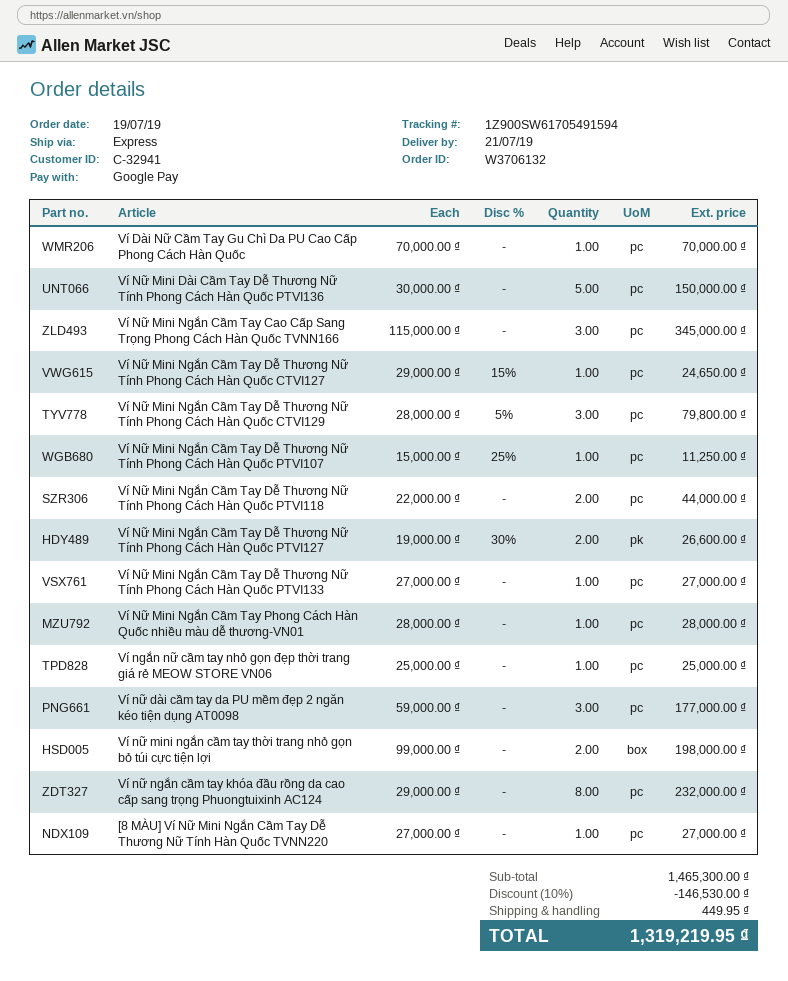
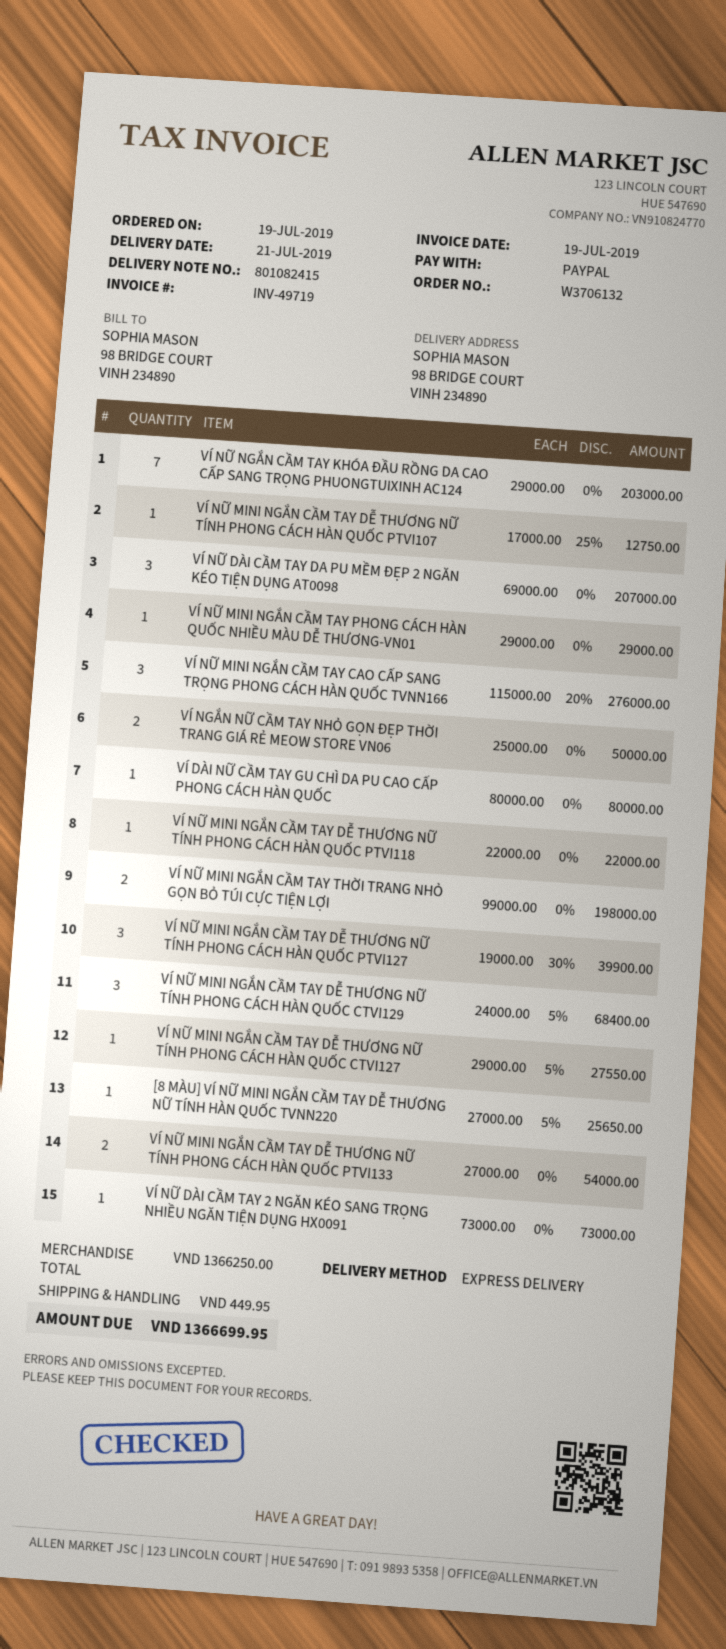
payment method: Google Pay -> PayPal
Ví Dài Nữ Cầm Tay Gu Chì Da PU Cao Cấp Phong Cách Hàn Quốc: 1 x 70000.00 = 70000.00 -> 1 x 80000.00 = 80000.00
Ví Nữ Mini Dài Cầm Tay Dễ Thương Nữ Tính Phong Cách Hàn Quốc PTVI136: 5 x 30000.00 = 150000.00 -> none
Ví Nữ Mini Ngắn Cầm Tay Cao Cấp Sang Trọng Phong Cách Hàn Quốc TVNN166: 3 x 115000.00 = 345000.00 -> 3 x 115000.00 - 20% = 276000.00
Ví Nữ Mini Ngắn Cầm Tay Dễ Thương Nữ Tính Phong Cách Hàn Quốc CTVI127: 1 x 29000.00 - 15% = 24650.00 -> 1 x 29000.00 - 5% = 27550.00
Ví Nữ Mini Ngắn Cầm Tay Dễ Thương Nữ Tính Phong Cách Hàn Quốc CTVI129: 3 x 28000.00 - 5% = 79800.00 -> 3 x 24000.00 - 5% = 68400.00
Ví Nữ Mini Ngắn Cầm Tay Dễ Thương Nữ Tính Phong Cách Hàn Quốc PTVI107: 1 x 15000.00 - 25% = 11250.00 -> 1 x 17000.00 - 25% = 12750.00
Ví Nữ Mini Ngắn Cầm Tay Dễ Thương Nữ Tính Phong Cách Hàn Quốc PTVI118: 2 x 22000.00 = 44000.00 -> 1 x 22000.00 = 22000.00
Ví Nữ Mini Ngắn Cầm Tay Dễ Thương Nữ Tính Phong Cách Hàn Quốc PTVI127: 2 x 19000.00 - 30% = 26600.00 -> 3 x 19000.00 - 30% = 39900.00
Ví Nữ Mini Ngắn Cầm Tay Dễ Thương Nữ Tính Phong Cách Hàn Quốc PTVI133: 1 x 27000.00 = 27000.00 -> 2 x 27000.00 = 54000.00
Ví Nữ Mini Ngắn Cầm Tay Phong Cách Hàn Quốc nhiều màu dễ thương-VN01: 1 x 28000.00 = 28000.00 -> 1 x 29000.00 = 29000.00
Ví ngắn nữ cầm tay nhỏ gọn đẹp thời trang giá rẻ MEOW STORE VN06: 1 x 25000.00 = 25000.00 -> 2 x 25000.00 = 50000.00
Ví nữ dài cầm tay da PU mềm đẹp 2 ngăn kéo tiện dụng AT0098: 3 x 59000.00 = 177000.00 -> 3 x 69000.00 = 207000.00
Ví nữ ngắn cầm tay khóa đầu rồng da cao cấp sang trọng Phuongtuixinh AC124: 8 x 29000.00 = 232000.00 -> 7 x 29000.00 = 203000.00
[8 MÀU] Ví Nữ Mini Ngắn Cầm Tay Dễ Thương Nữ Tính Hàn Quốc TVNN220: 1 x 27000.00 = 27000.00 -> 1 x 27000.00 - 5% = 25650.00
VÍ NỮ DÀI CẦM TAY 2 NGĂN KÉO SANG TRỌNG NHIỀU NGĂN TIỆN DỤNG HX0091: none -> 1 x 73000.00 = 73000.00
subtotal: 1465300.00 -> 1366250.00
discount: 10% = 146530.00 -> none
total: 1319219.95 -> 1366699.95

